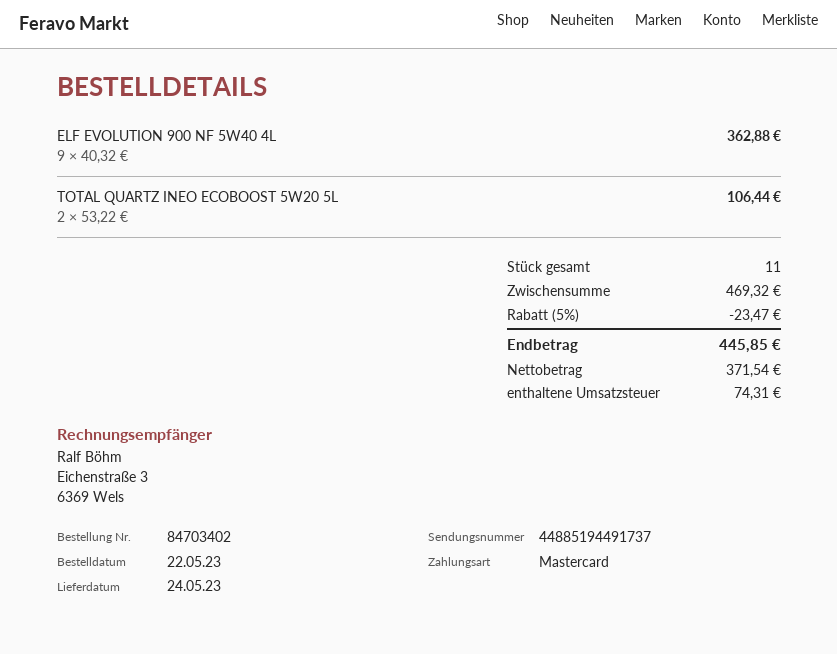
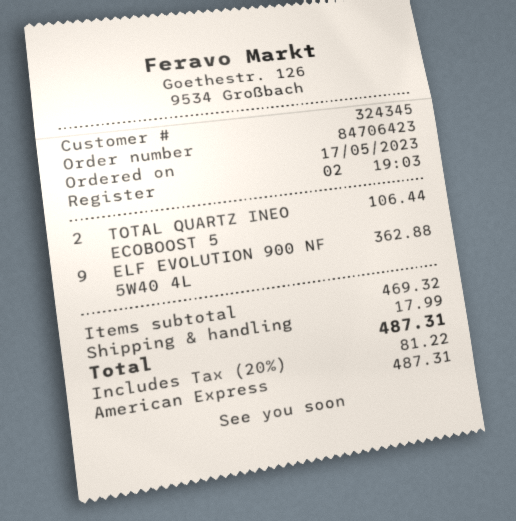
order number: 84703402 -> 84706423
order date: 2023-05-22 -> 2023-05-17
payment method: Mastercard -> American Express
discount: 5% = 23.47 -> none
shipping: none -> 17.99
tax: 74.31 -> 81.22
total: 445.85 -> 487.31

